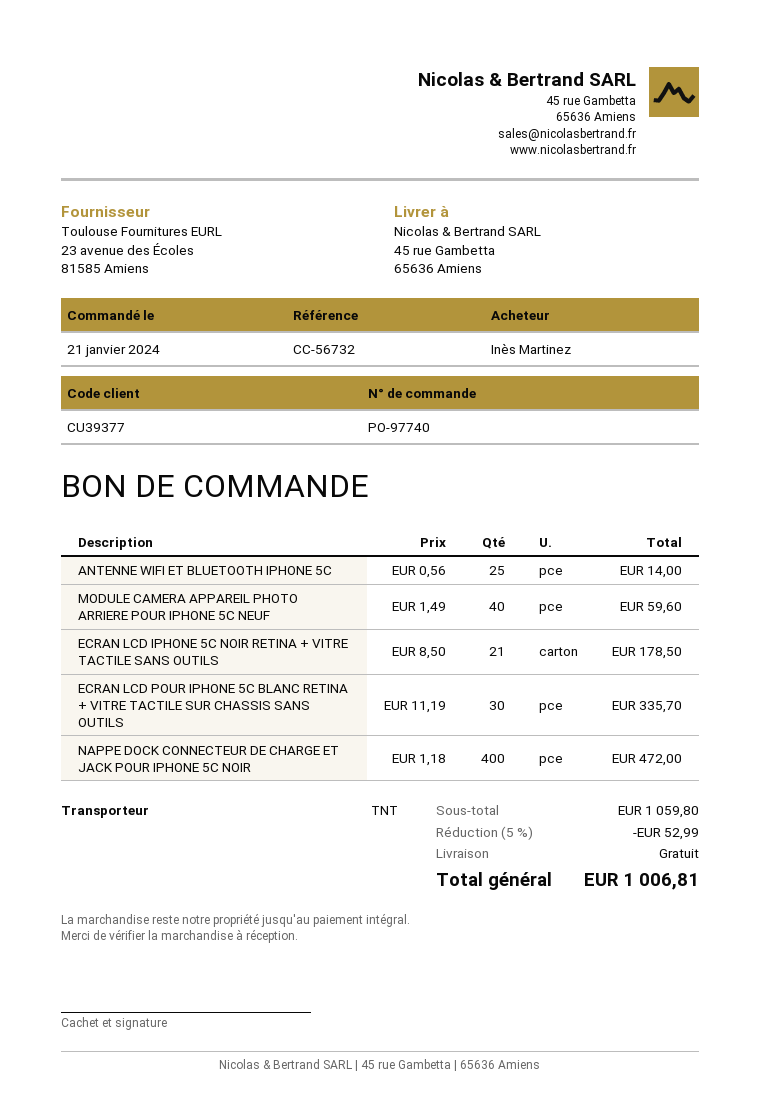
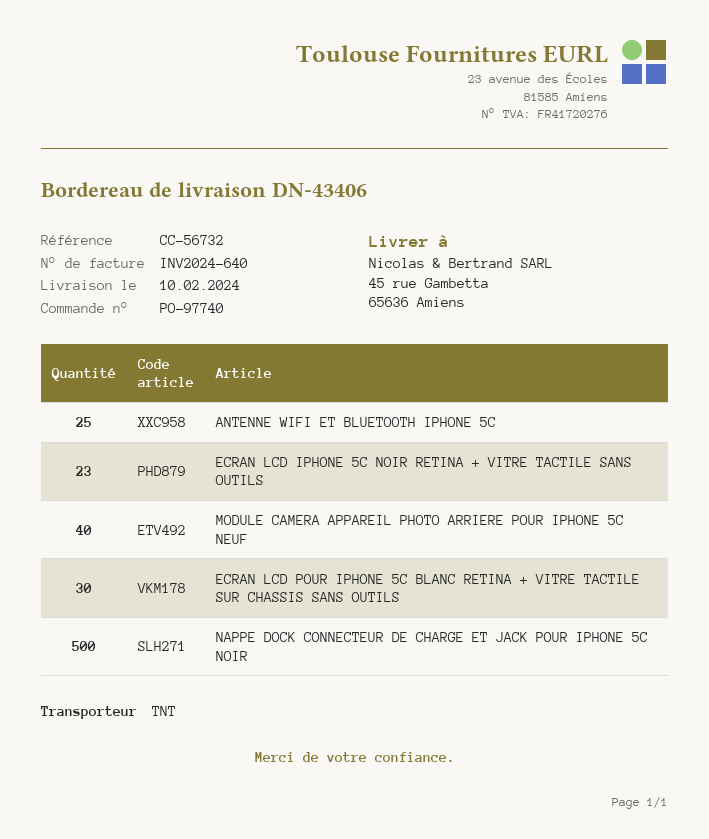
ECRAN LCD IPHONE 5C NOIR RETINA + VITRE TACTILE SANS OUTILS: 21 -> 23
NAPPE DOCK CONNECTEUR DE CHARGE ET JACK POUR IPHONE 5C NOIR: 400 -> 500

